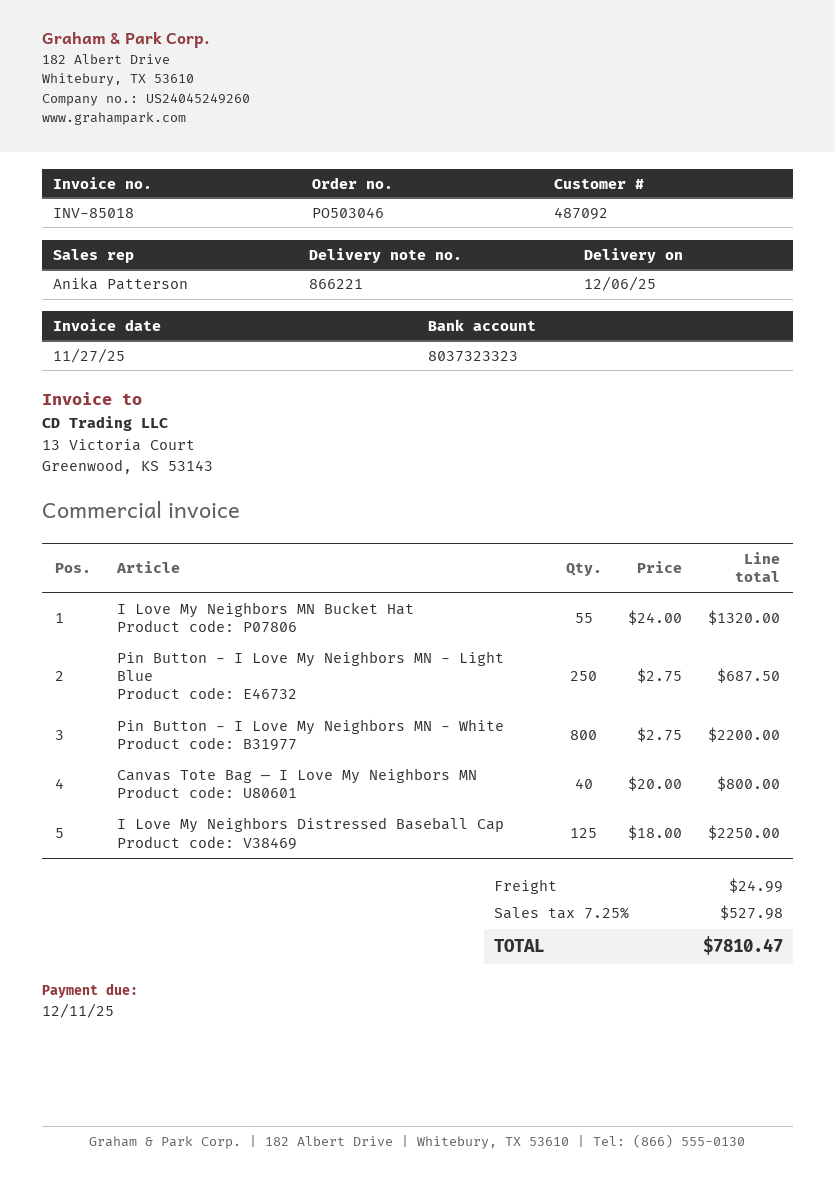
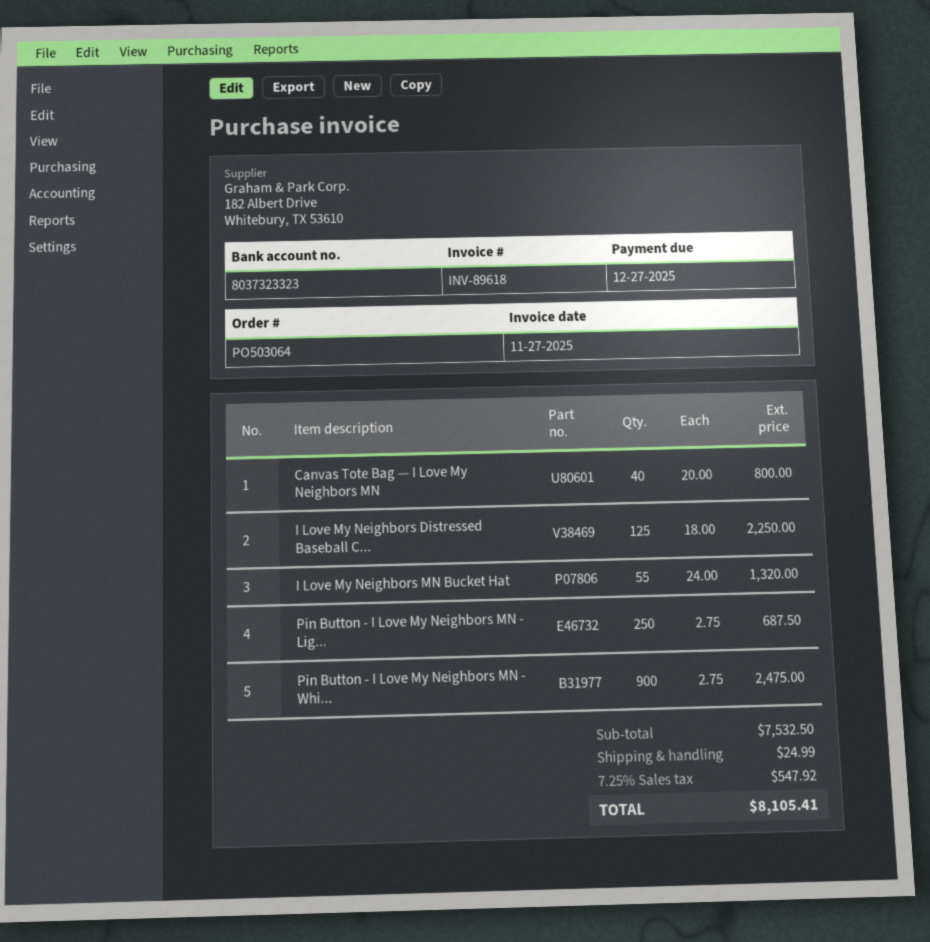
order number: PO503046 -> PO503064
invoice number: INV-85018 -> INV-89618
due date: 2025-12-11 -> 2025-12-27
Pin Button - I Love My Neighbors MN - White: 800 x 2.75 = 2200.00 -> 900 x 2.75 = 2475.00
tax: 7.25% = 527.98 -> 7.25% = 547.92
total: 7810.47 -> 8105.41

